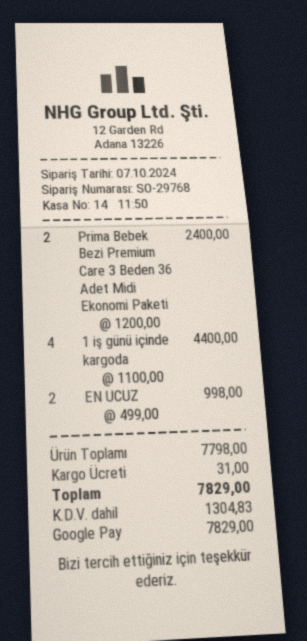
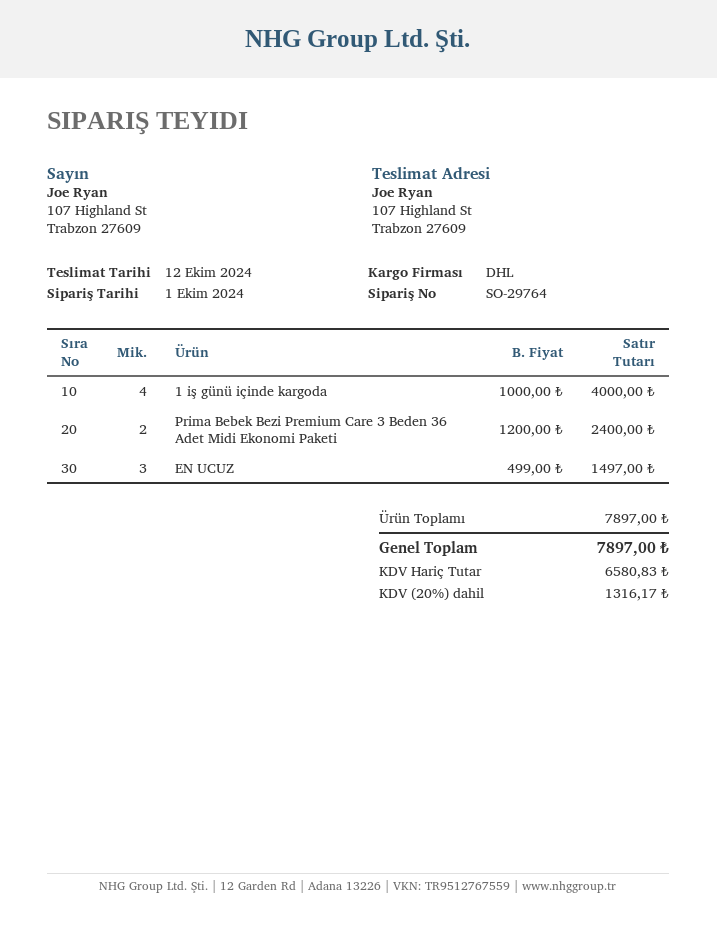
order number: SO-29768 -> SO-29764
order date: 2024-10-07 -> 2024-10-01
1 iş günü içinde kargoda: 4 x 1100.00 = 4400.00 -> 4 x 1000.00 = 4000.00
EN UCUZ: 2 x 499.00 = 998.00 -> 3 x 499.00 = 1497.00
subtotal: 7798.00 -> 7897.00
shipping: 31.00 -> none
tax: 1304.83 -> 1316.17
total: 7829.00 -> 7897.00

